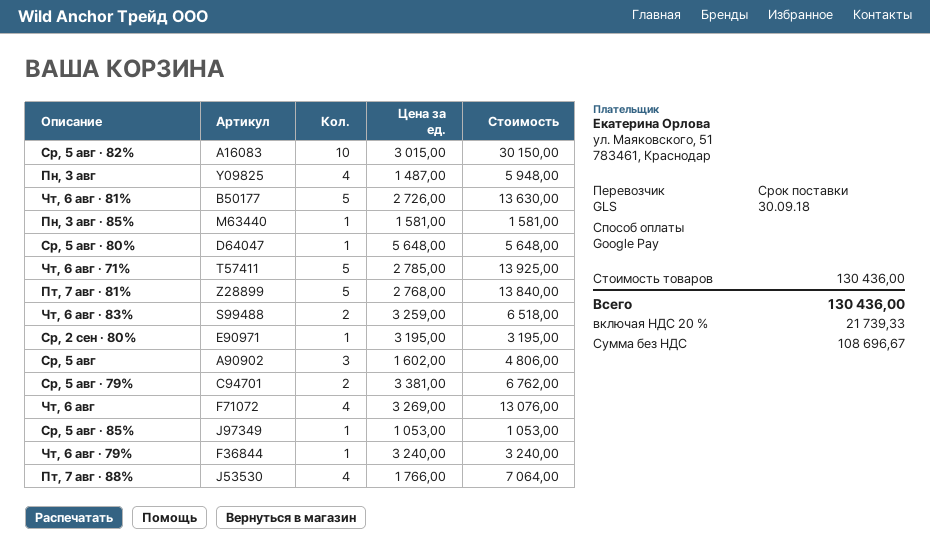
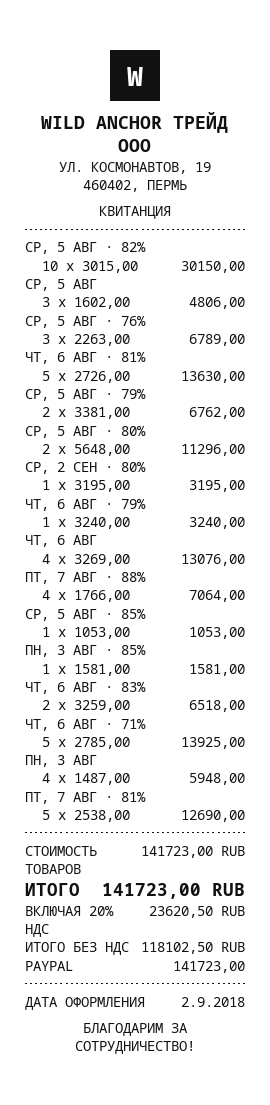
payment method: Google Pay -> PayPal
Ср, 5 авг · 80%: 1 x 5648.00 = 5648.00 -> 2 x 5648.00 = 11296.00
Пт, 7 авг · 81%: 5 x 2768.00 = 13840.00 -> 5 x 2538.00 = 12690.00
СР, 5 АВГ · 76%: none -> 3 x 2263.00 = 6789.00
subtotal: 130436.00 -> 141723.00
net: 108696.67 -> 118102.50
tax: 20% = 21739.33 -> 20% = 23620.50
total: 130436.00 -> 141723.00

